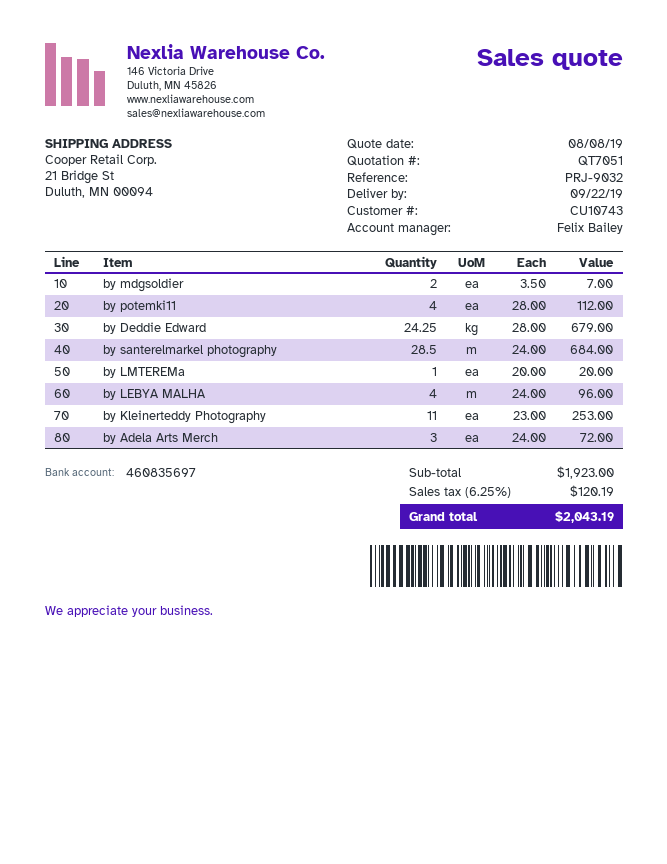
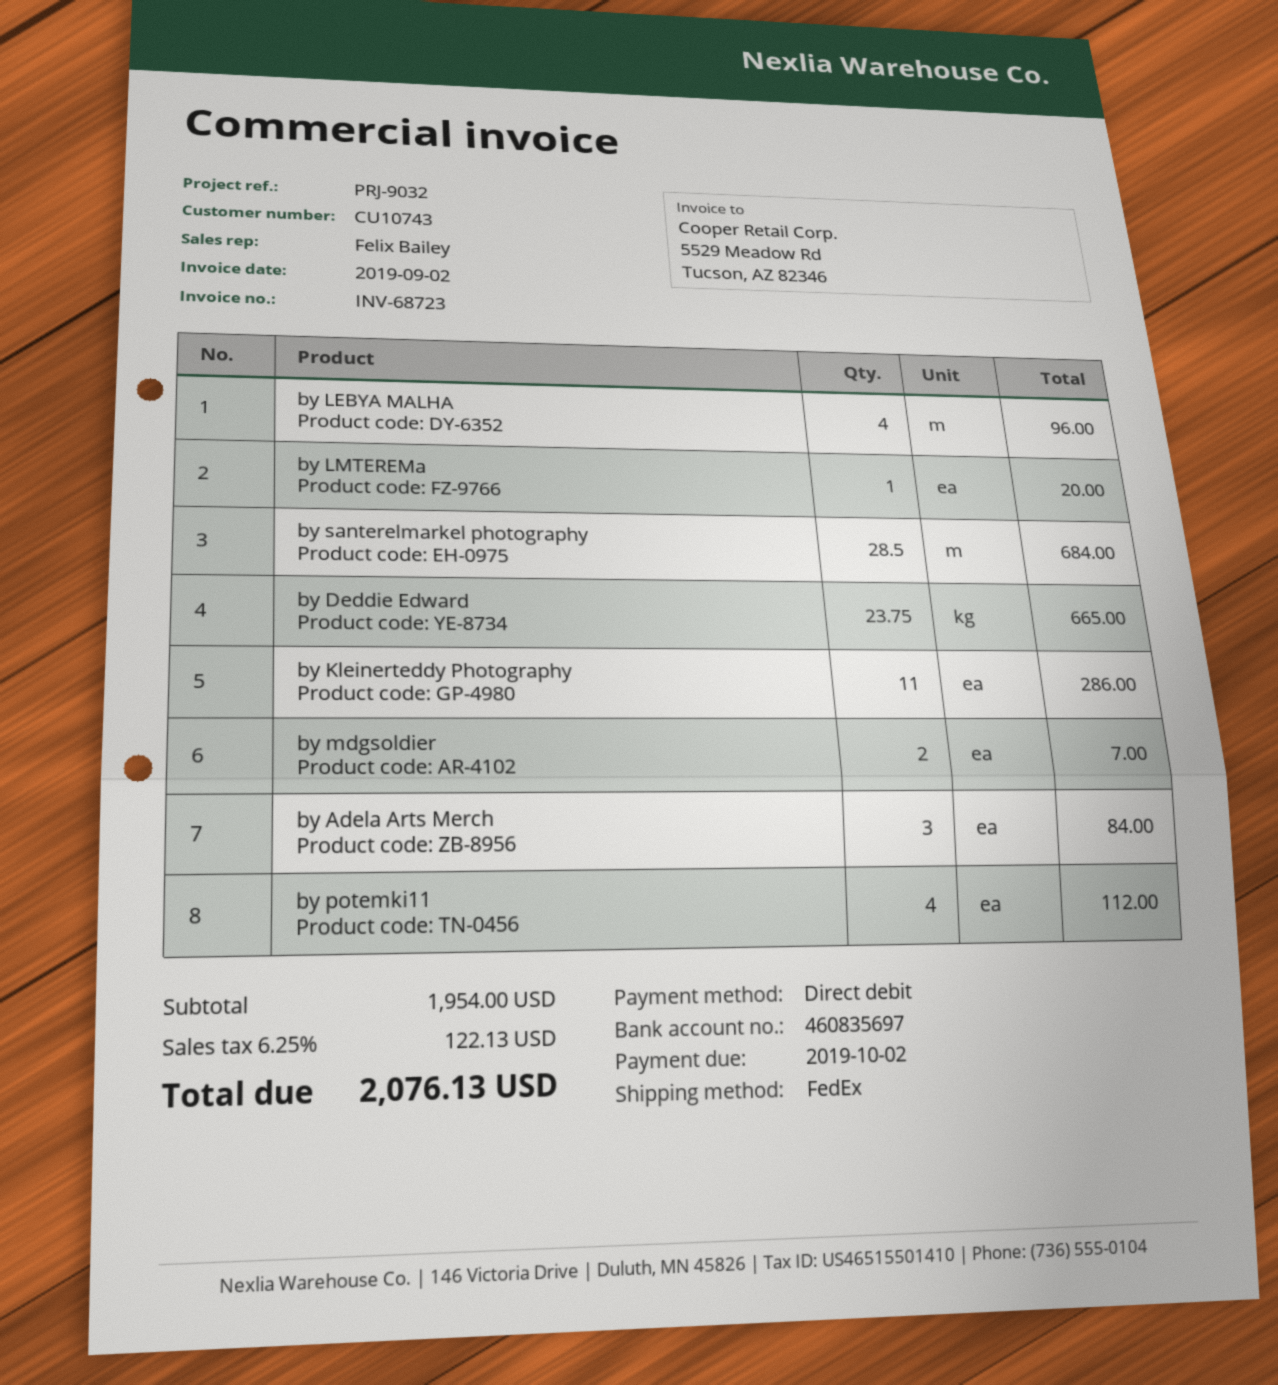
by Deddie Edward: 24.25 for 679.00 -> 23.75 for 665.00
by Kleinerteddy Photography: 11 for 253.00 -> 11 for 286.00
by Adela Arts Merch: 3 for 72.00 -> 3 for 84.00
subtotal: 1923.00 -> 1954.00
tax: 6.25% = 120.19 -> 6.25% = 122.13
total: 2043.19 -> 2076.13

